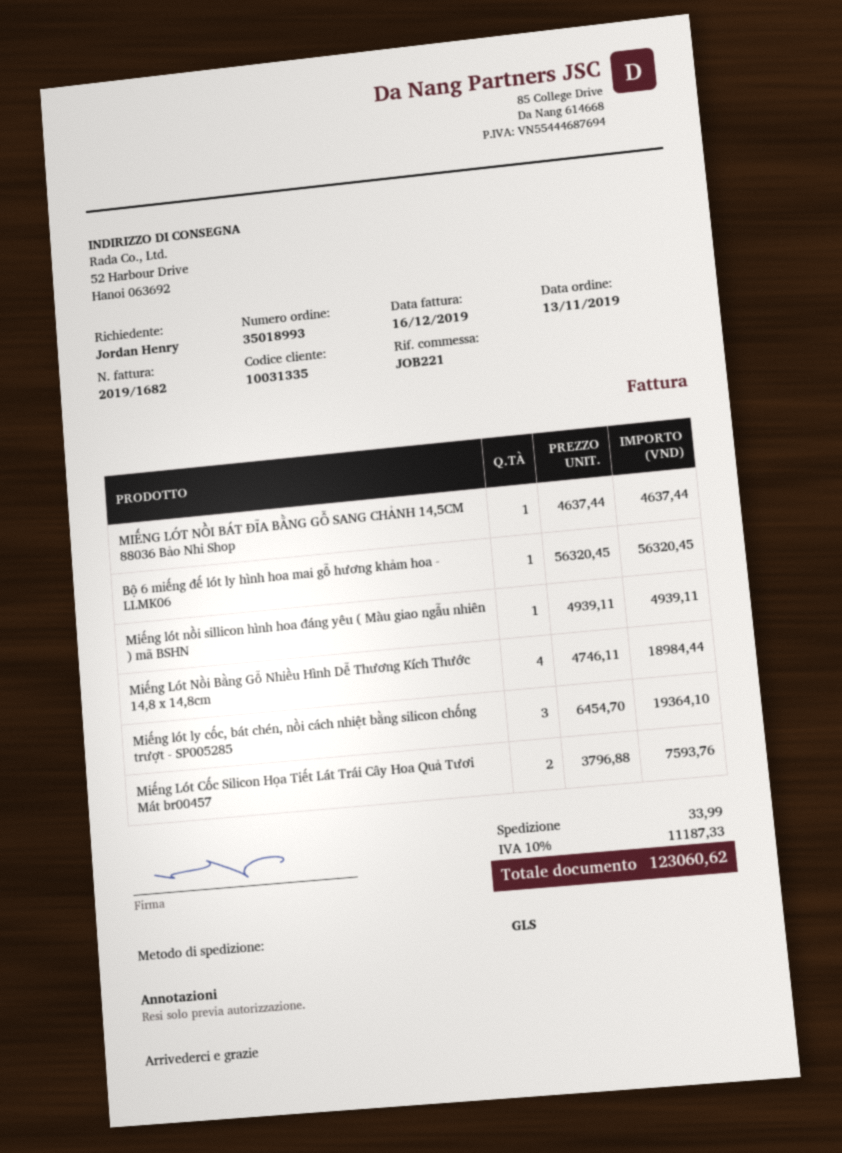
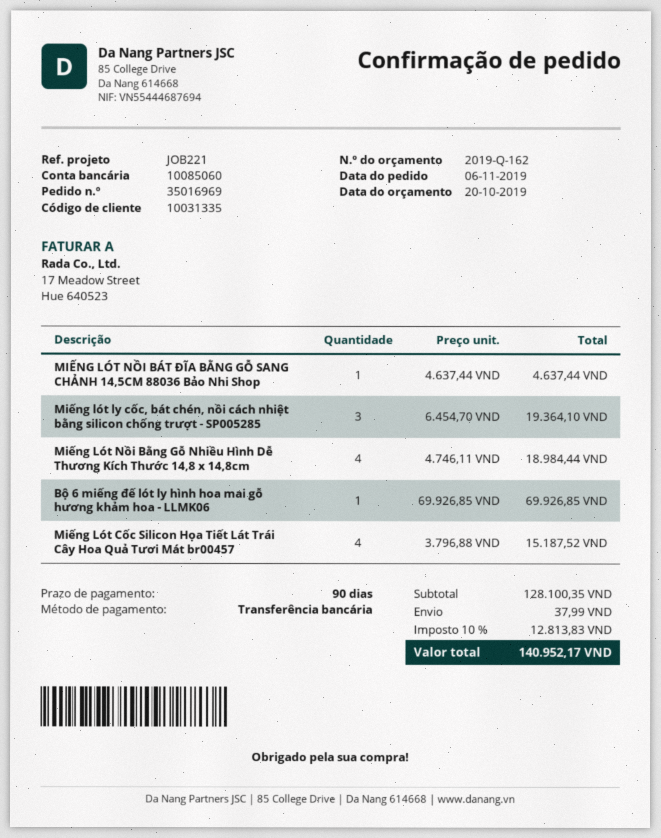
order number: 35018993 -> 35016969
order date: 2019-11-13 -> 2019-11-06
Bộ 6 miếng đế lót ly hình hoa mai gỗ hương khảm hoa - LLMK06: 1 x 56320.45 = 56320.45 -> 1 x 69926.85 = 69926.85
Miếng lót nồi sillicon hình hoa đáng yêu ( Màu giao ngẫu nhiên ) mã BSHN: 1 x 4939.11 = 4939.11 -> none
Miếng Lót Cốc Silicon Họa Tiết Lát Trái Cây Hoa Quả Tươi Mát br00457: 2 x 3796.88 = 7593.76 -> 4 x 3796.88 = 15187.52
shipping: 33.99 -> 37.99
tax: 10% = 11187.33 -> 10% = 12813.83
total: 123060.62 -> 140952.17

